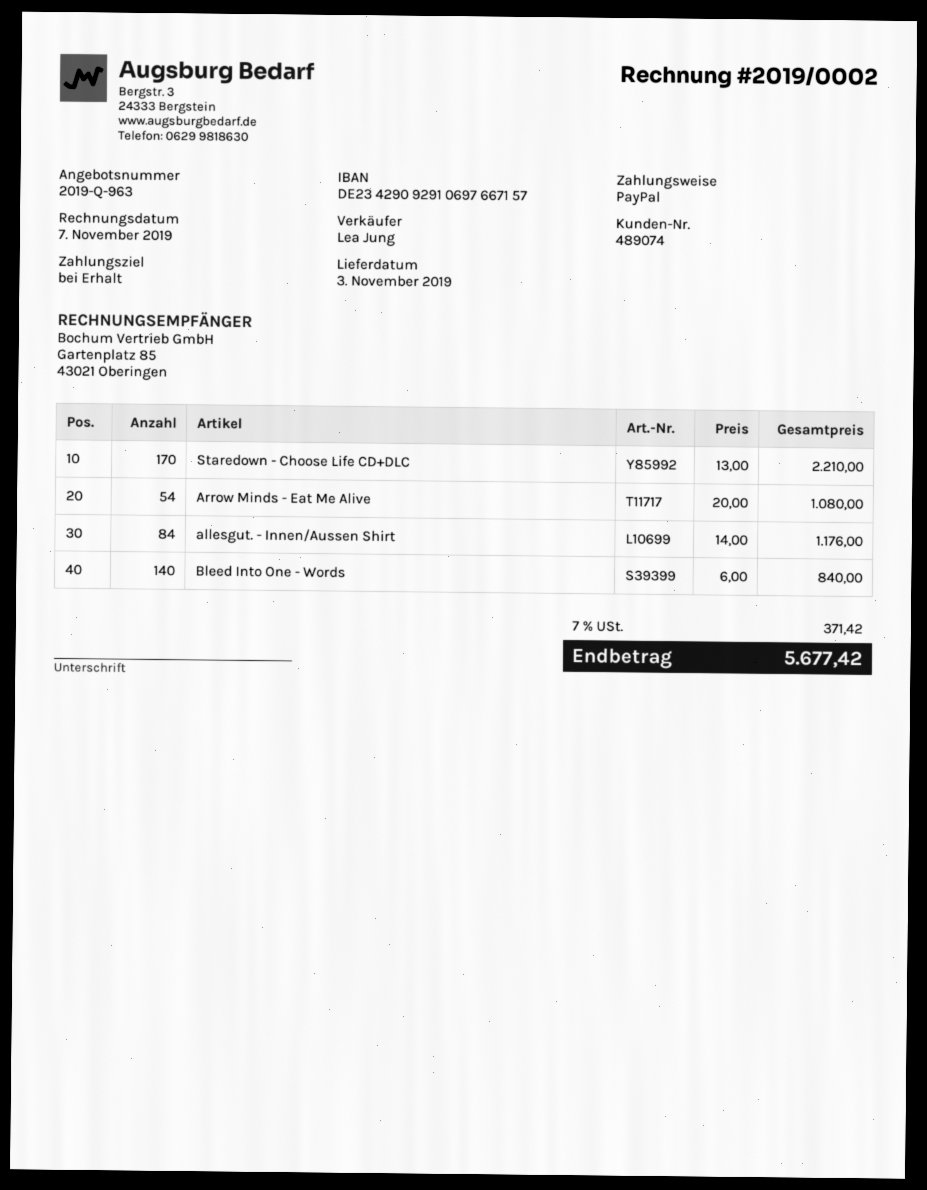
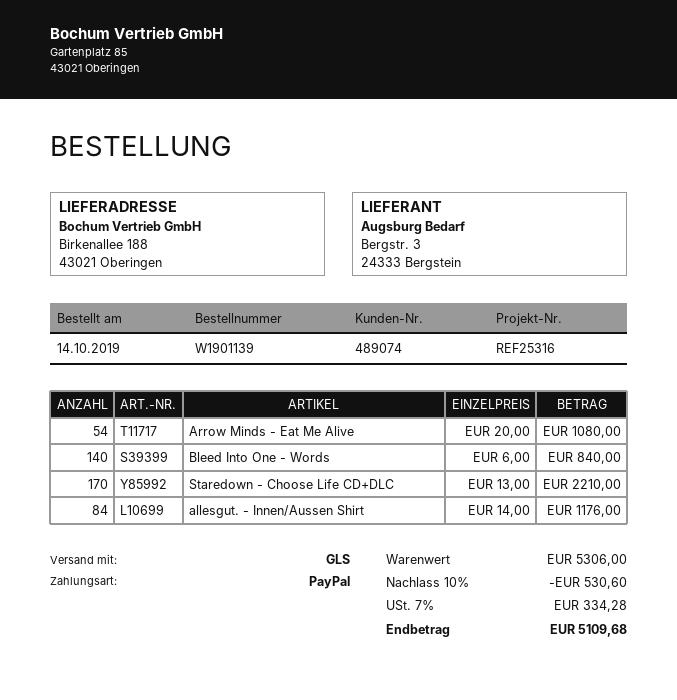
discount: none -> 10% = 530.60
tax: 7% = 371.42 -> 7% = 334.28
total: 5677.42 -> 5109.68

